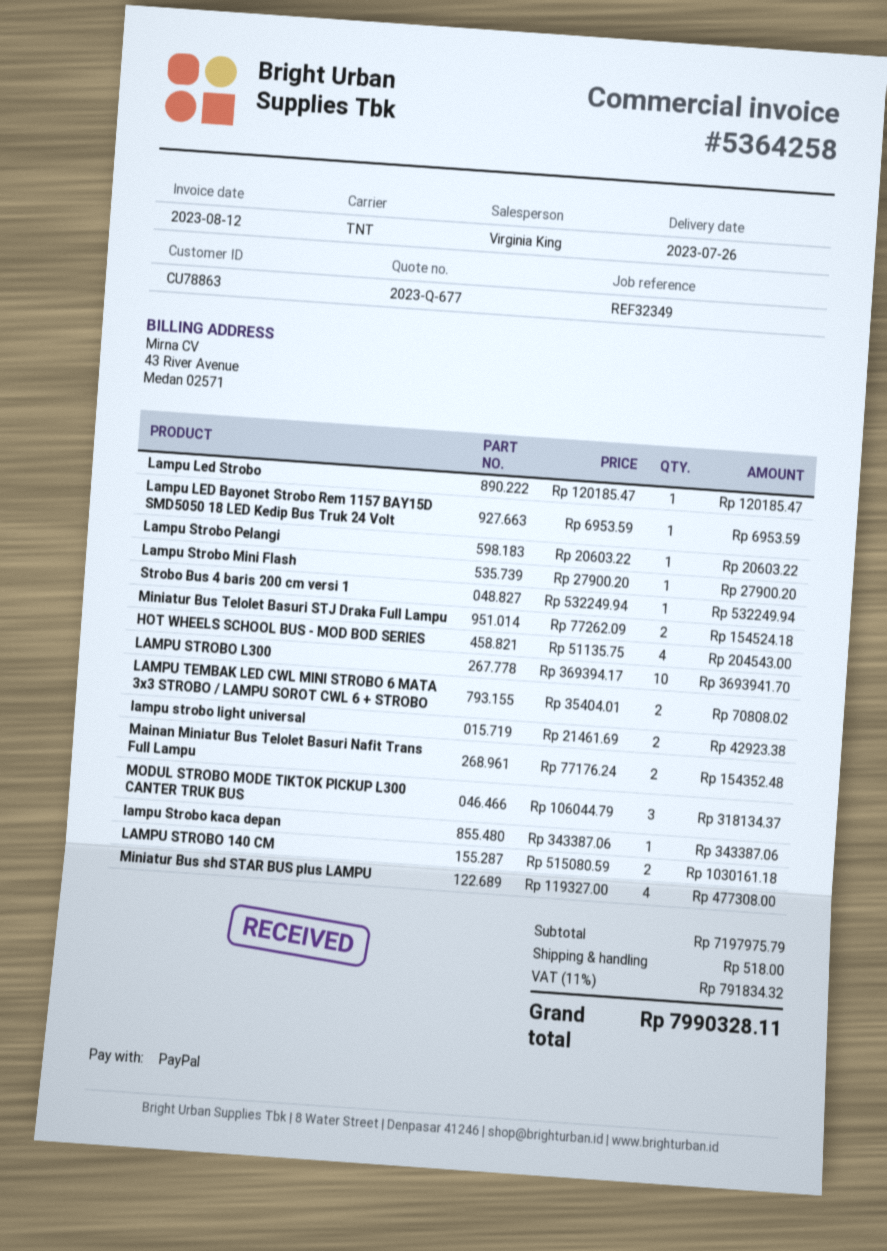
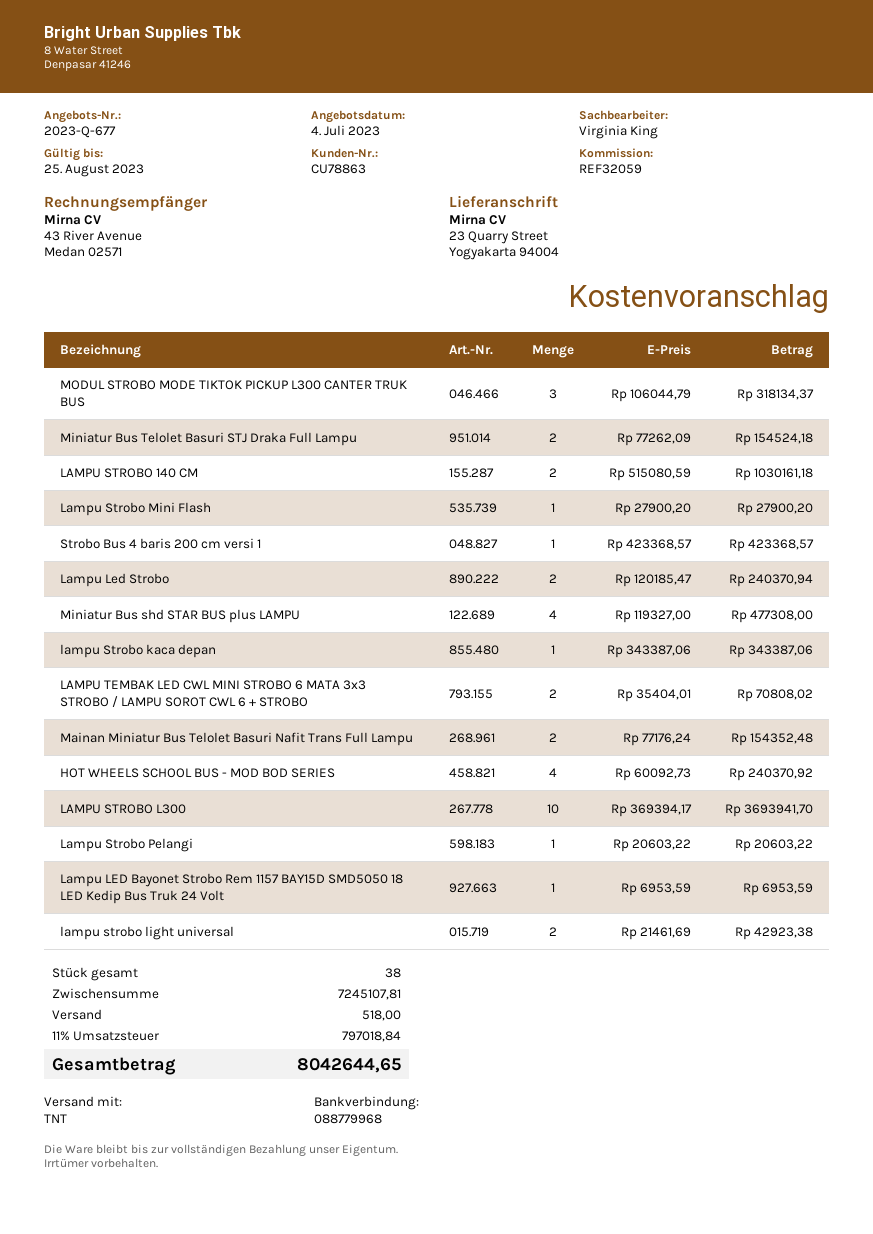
reference: REF32349 -> REF32059
Lampu Led Strobo: 1 x 120185.47 = 120185.47 -> 2 x 120185.47 = 240370.94
Strobo Bus 4 baris 200 cm versi 1: 1 x 532249.94 = 532249.94 -> 1 x 423368.57 = 423368.57
HOT WHEELS SCHOOL BUS - MOD BOD SERIES: 4 x 51135.75 = 204543.00 -> 4 x 60092.73 = 240370.92
subtotal: 7197975.79 -> 7245107.81
tax: 11% = 791834.32 -> 11% = 797018.84
total: 7990328.11 -> 8042644.65

